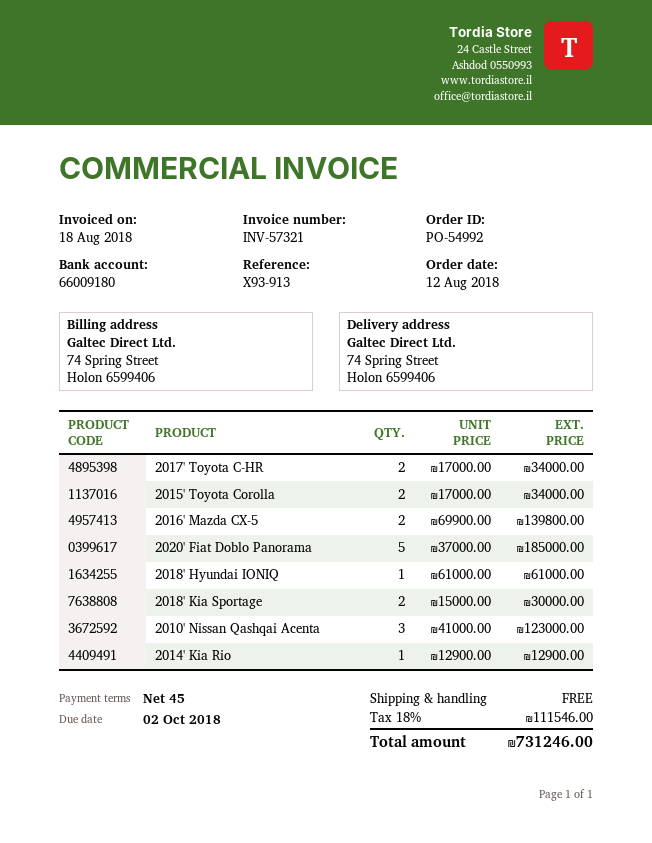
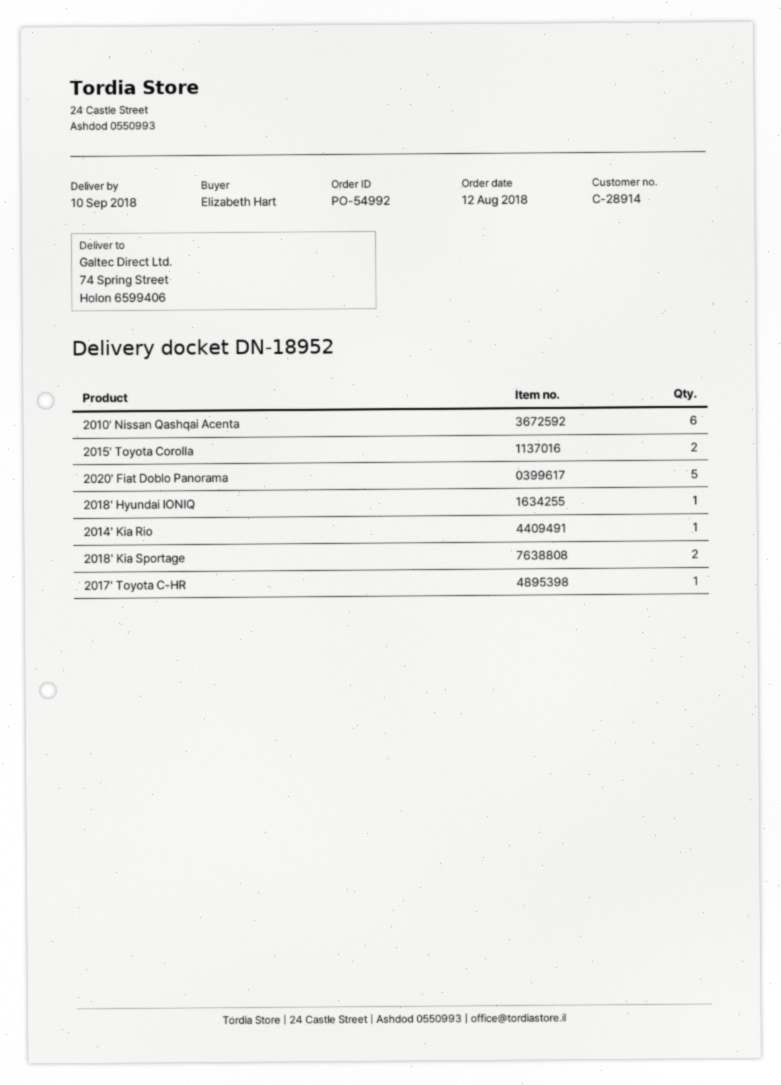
2017' Toyota C-HR: 2 -> 1
2016' Mazda CX-5: 2 -> none
2010' Nissan Qashqai Acenta: 3 -> 6

